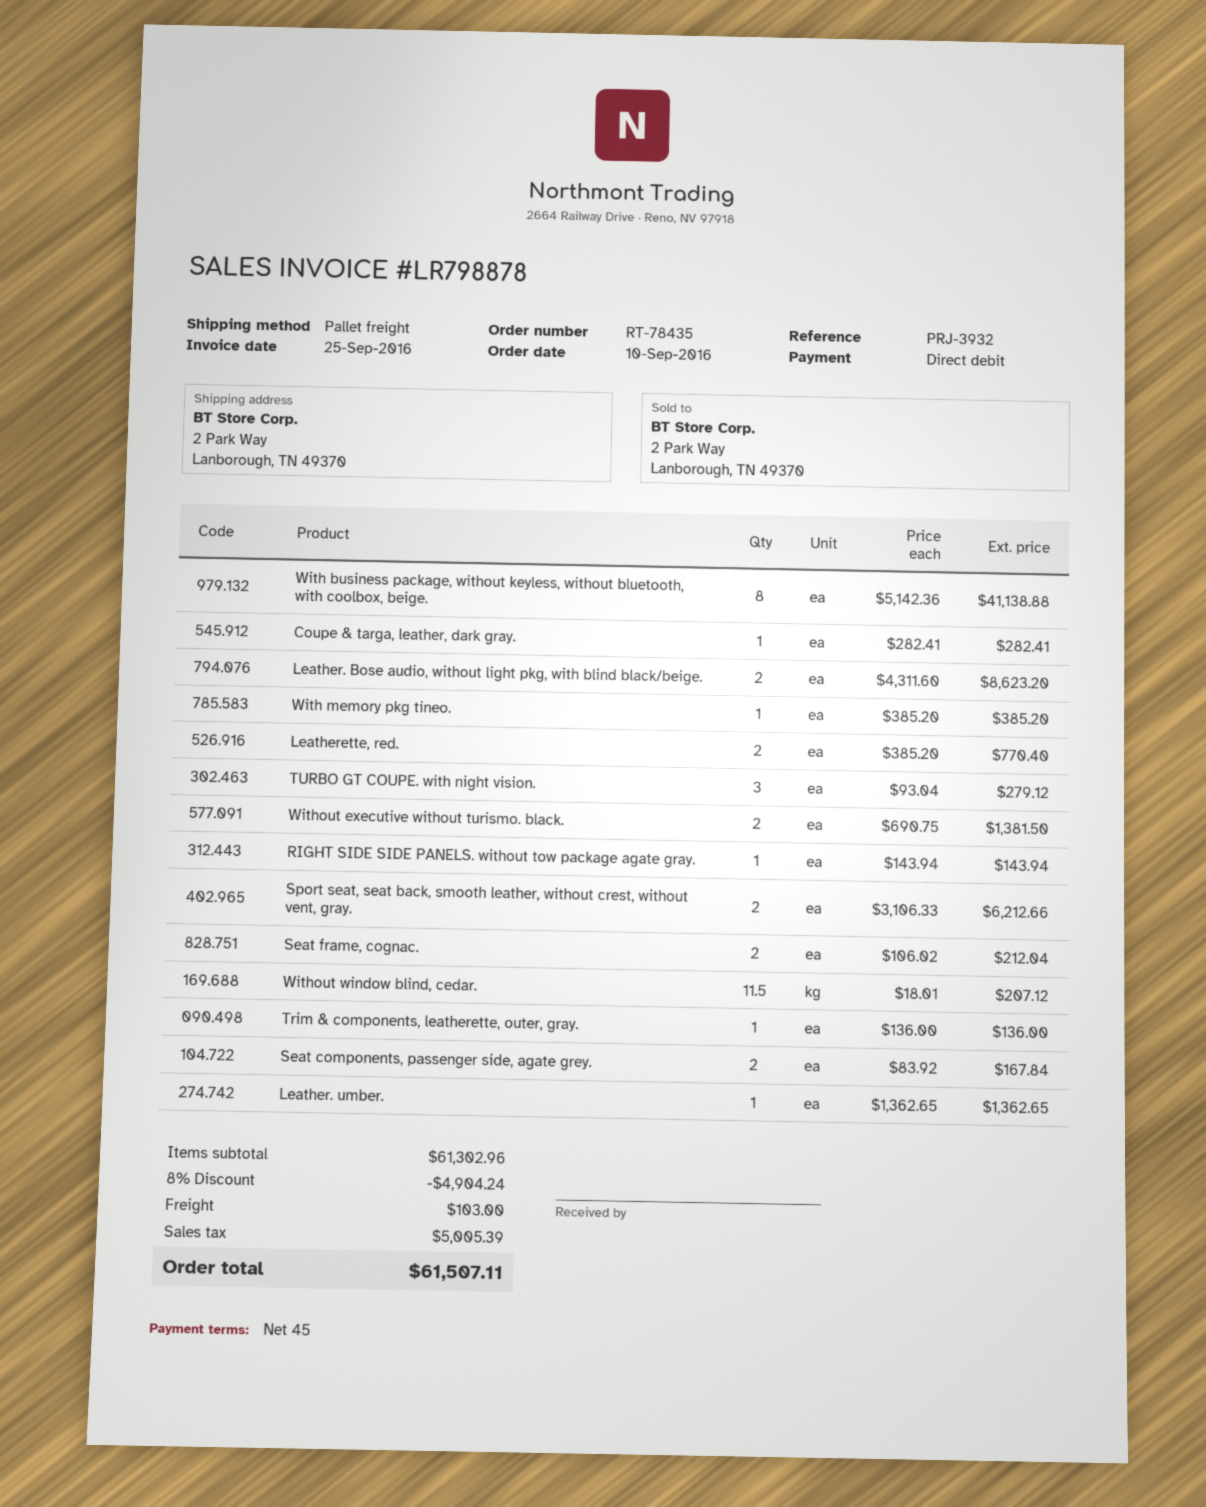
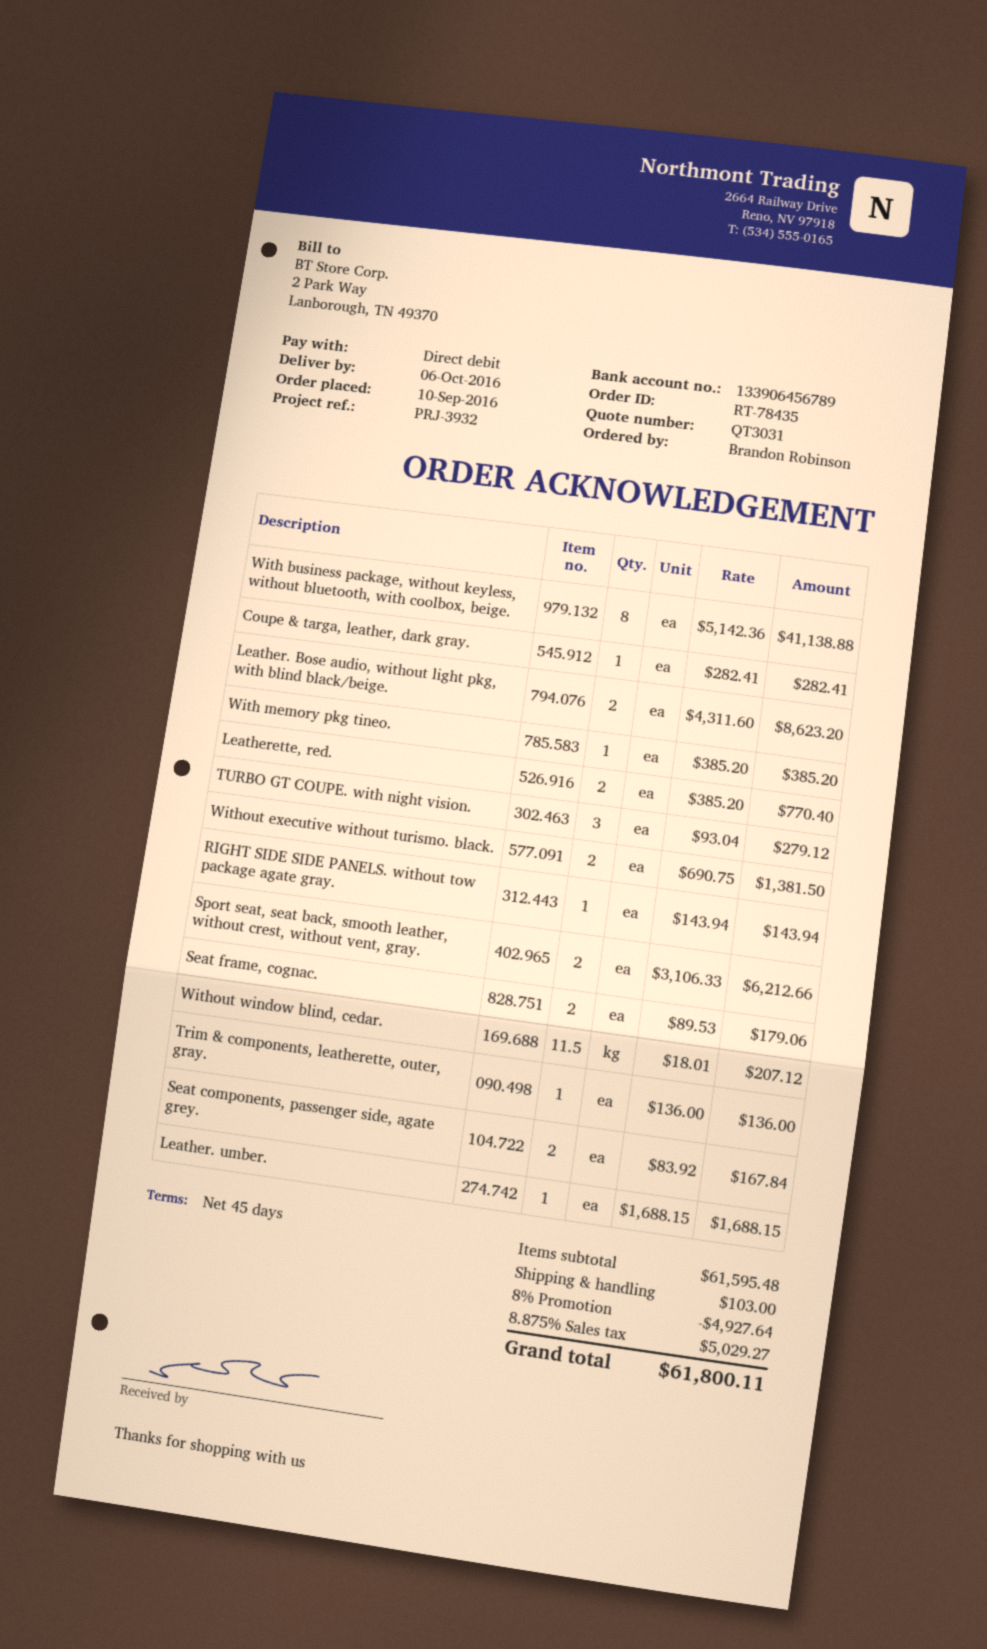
Seat frame, cognac.: 2 x 106.02 = 212.04 -> 2 x 89.53 = 179.06
Leather. umber.: 1 x 1362.65 = 1362.65 -> 1 x 1688.15 = 1688.15
subtotal: 61302.96 -> 61595.48
discount: 8% = 4904.24 -> 8% = 4927.64
tax: 5005.39 -> 5029.27
total: 61507.11 -> 61800.11

